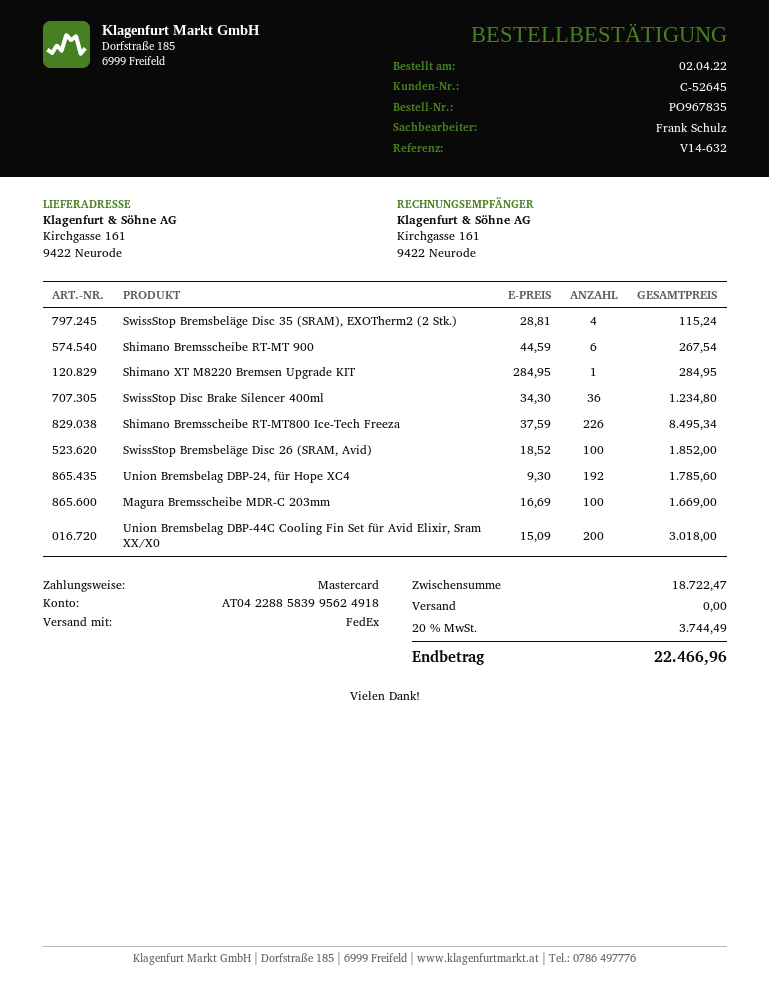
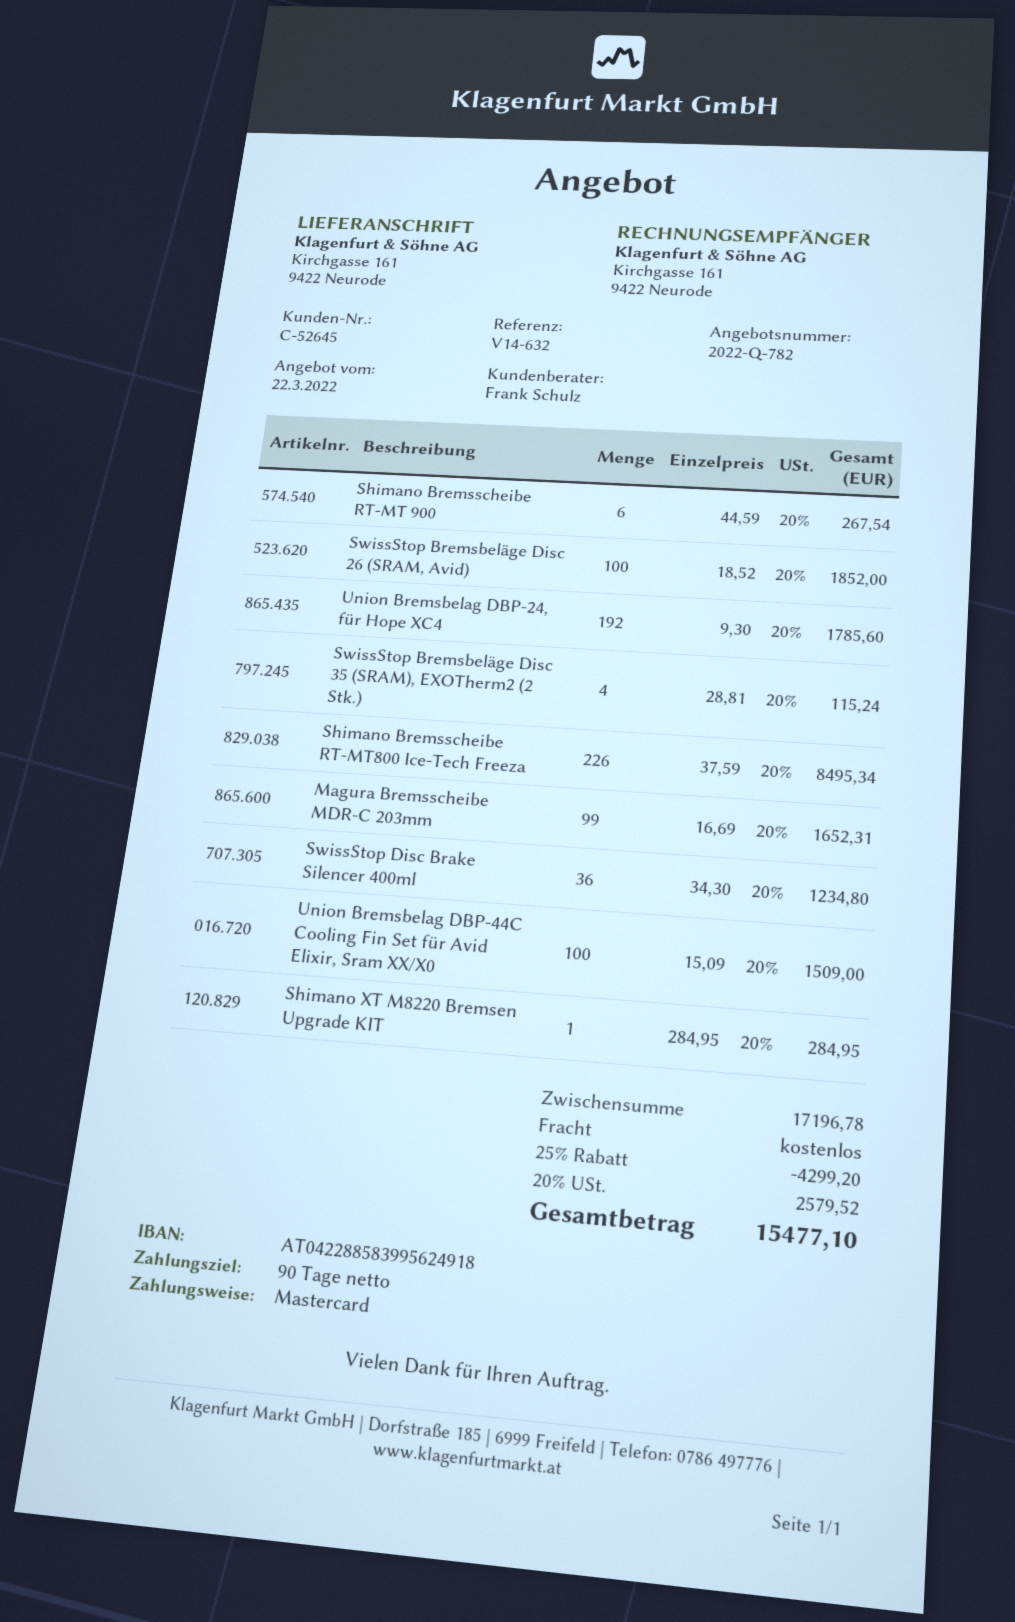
Magura Bremsscheibe MDR-C 203mm: 100 x 16.69 = 1669.00 -> 99 x 16.69 = 1652.31
Union Bremsbelag DBP-44C Cooling Fin Set für Avid Elixir, Sram XX/X0: 200 x 15.09 = 3018.00 -> 100 x 15.09 = 1509.00
subtotal: 18722.47 -> 17196.78
discount: none -> 25% = 4299.20
tax: 20% = 3744.49 -> 20% = 2579.52
total: 22466.96 -> 15477.10

